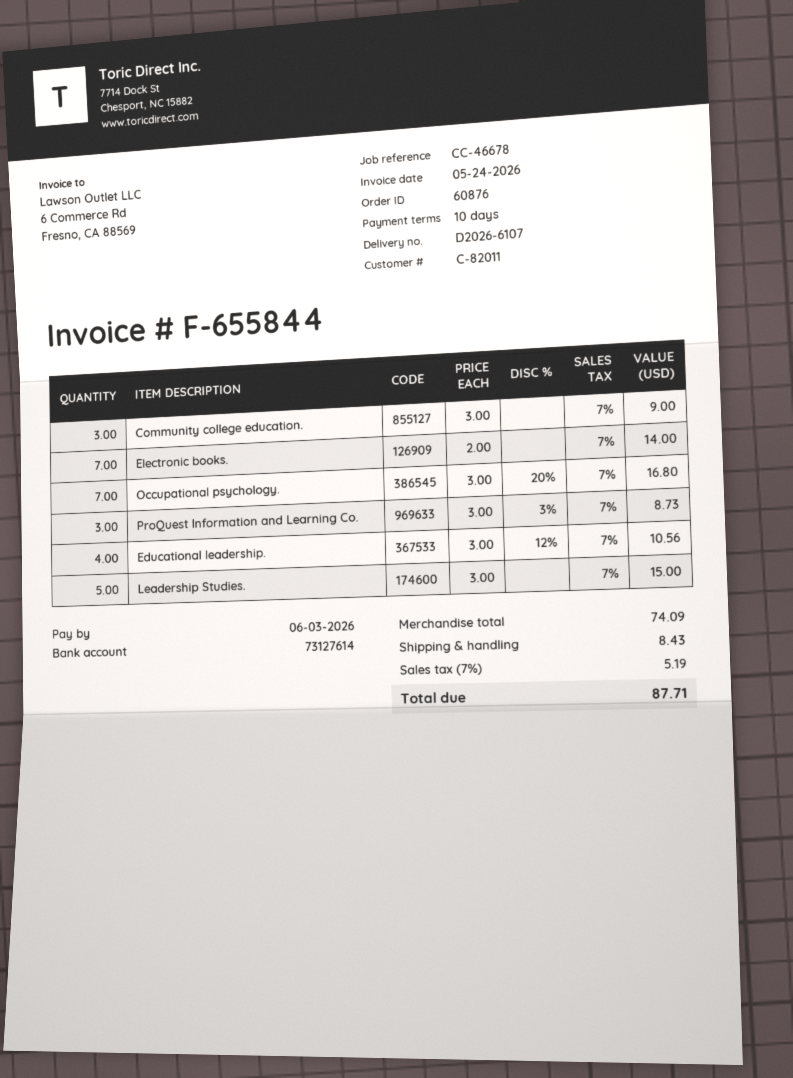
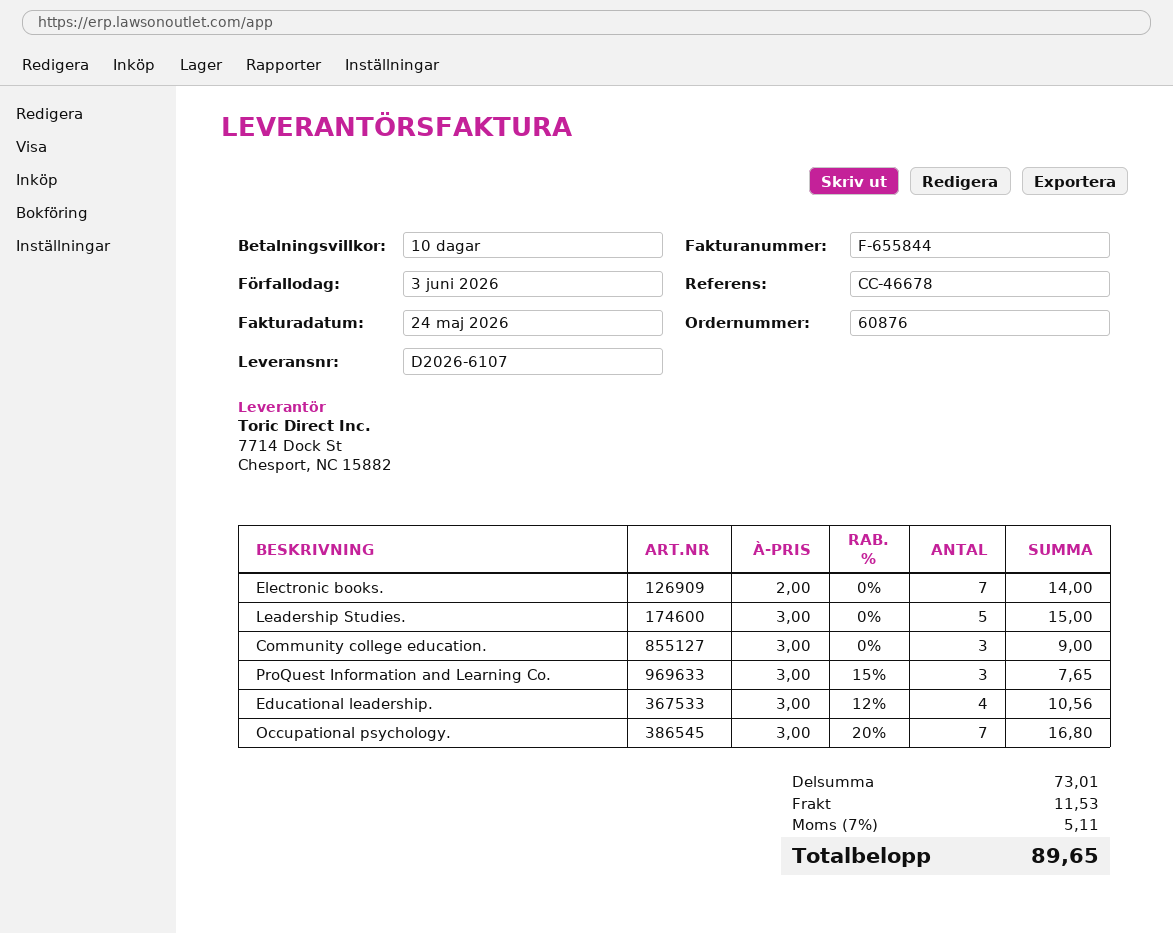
ProQuest Information and Learning Co.: 3 x 3.00 - 3% = 8.73 -> 3 x 3.00 - 15% = 7.65
subtotal: 74.09 -> 73.01
shipping: 8.43 -> 11.53
tax: 7% = 5.19 -> 7% = 5.11
total: 87.71 -> 89.65

